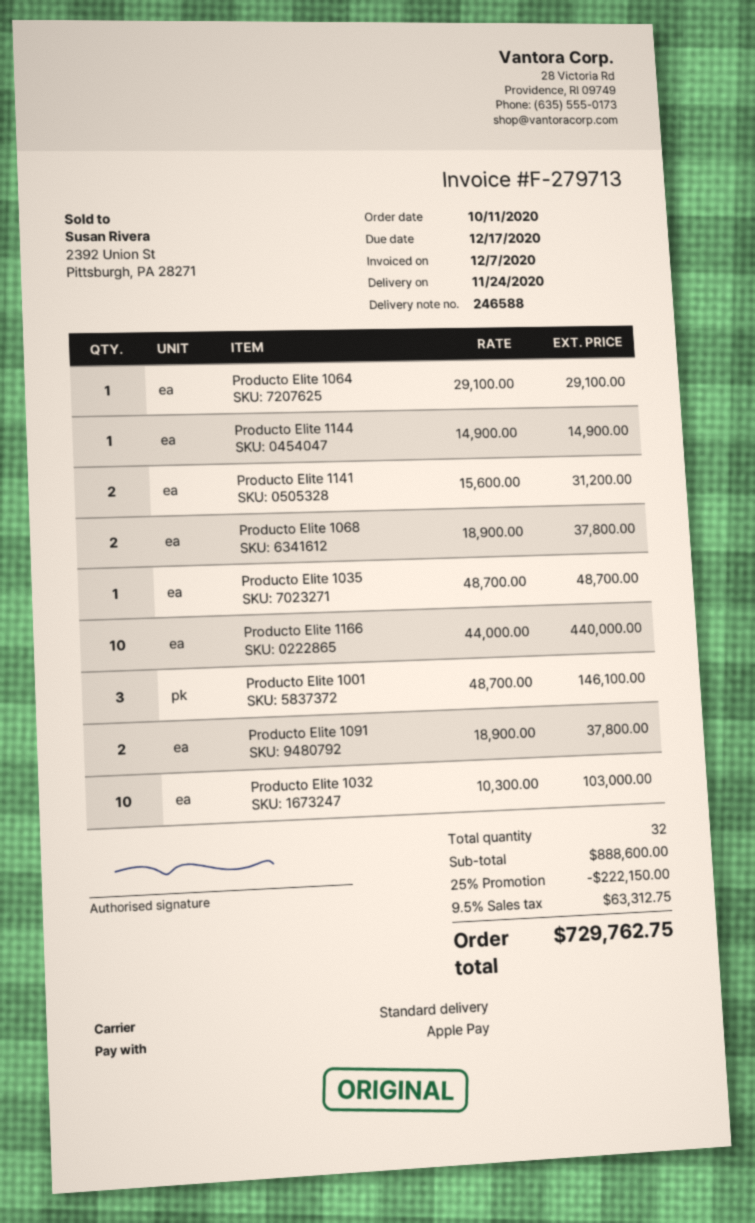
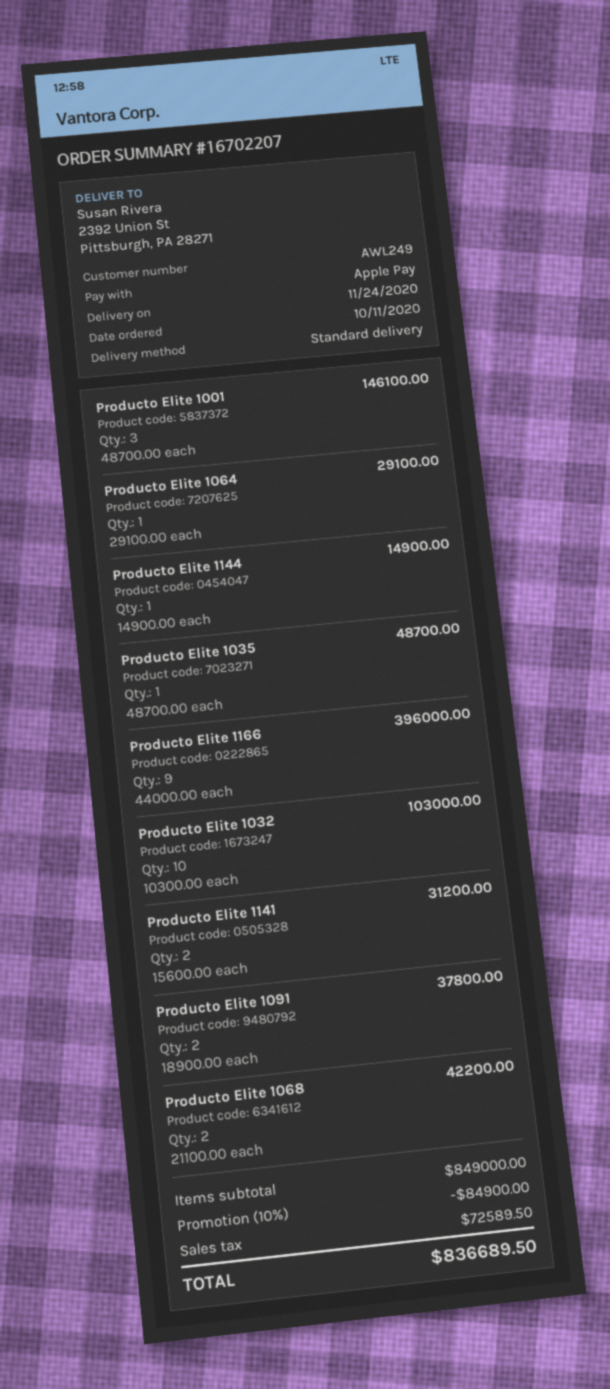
Producto Elite 1068: 2 x 18900.00 = 37800.00 -> 2 x 21100.00 = 42200.00
Producto Elite 1166: 10 x 44000.00 = 440000.00 -> 9 x 44000.00 = 396000.00
subtotal: 888600.00 -> 849000.00
discount: 25% = 222150.00 -> 10% = 84900.00
tax: 63312.75 -> 72589.50
total: 729762.75 -> 836689.50

